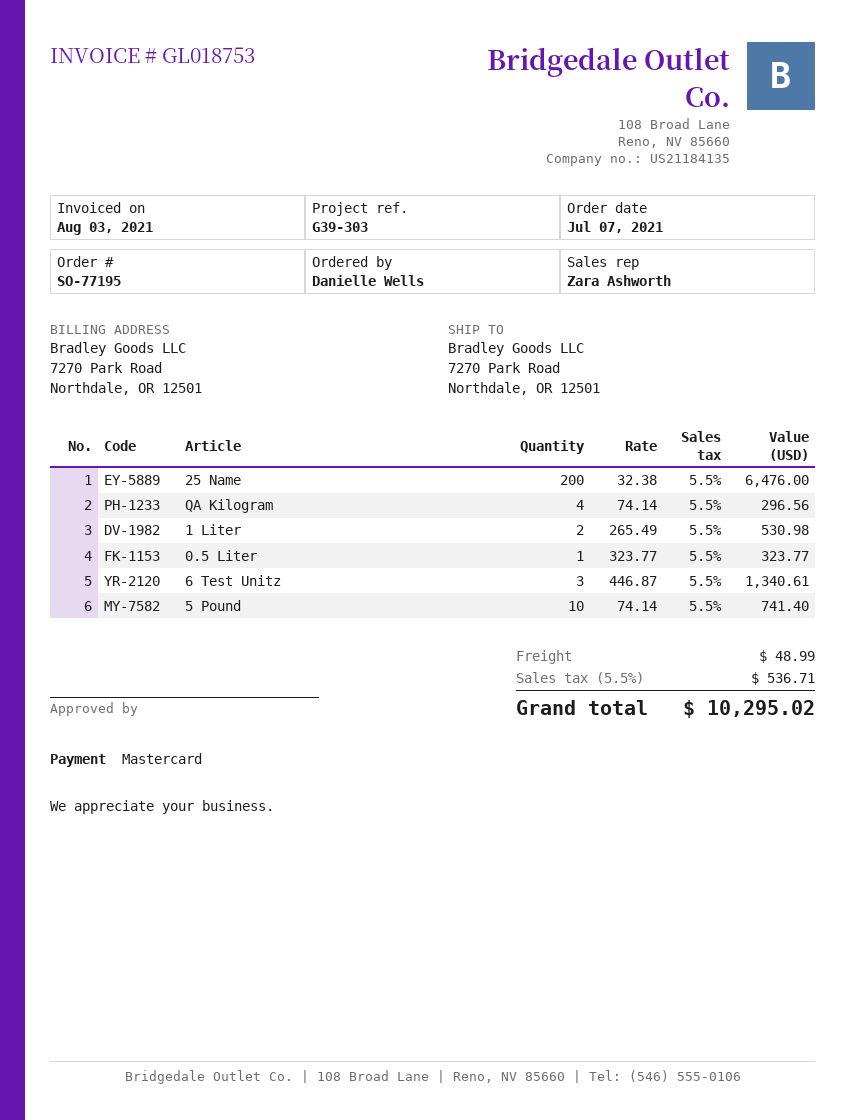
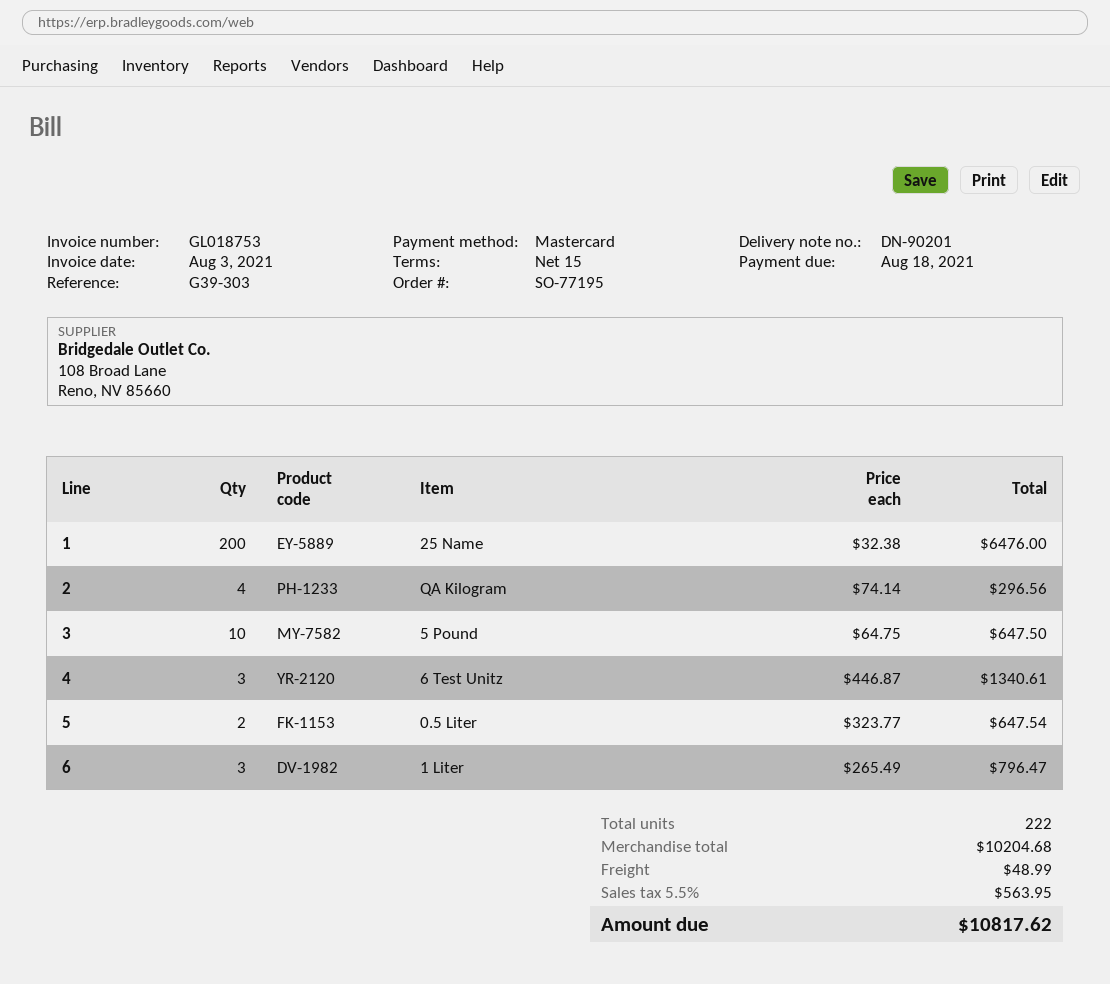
1 Liter: 2 x 265.49 = 530.98 -> 3 x 265.49 = 796.47
0.5 Liter: 1 x 323.77 = 323.77 -> 2 x 323.77 = 647.54
5 Pound: 10 x 74.14 = 741.40 -> 10 x 64.75 = 647.50
tax: 5.5% = 536.71 -> 5.5% = 563.95
total: 10295.02 -> 10817.62

